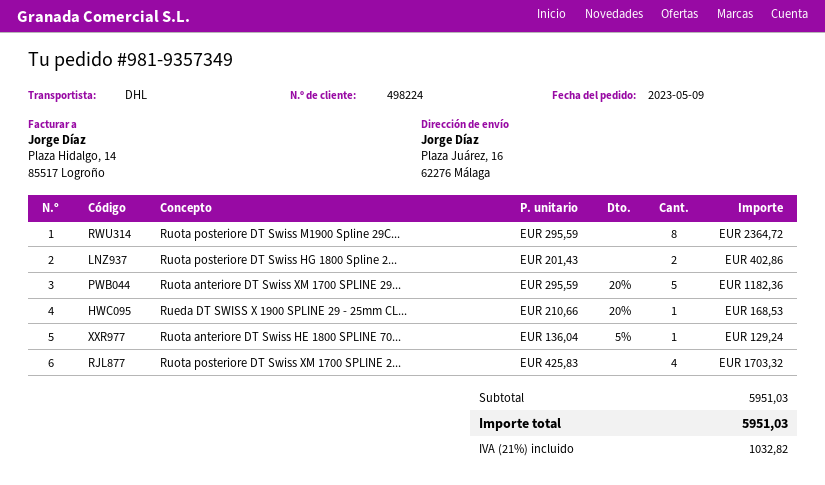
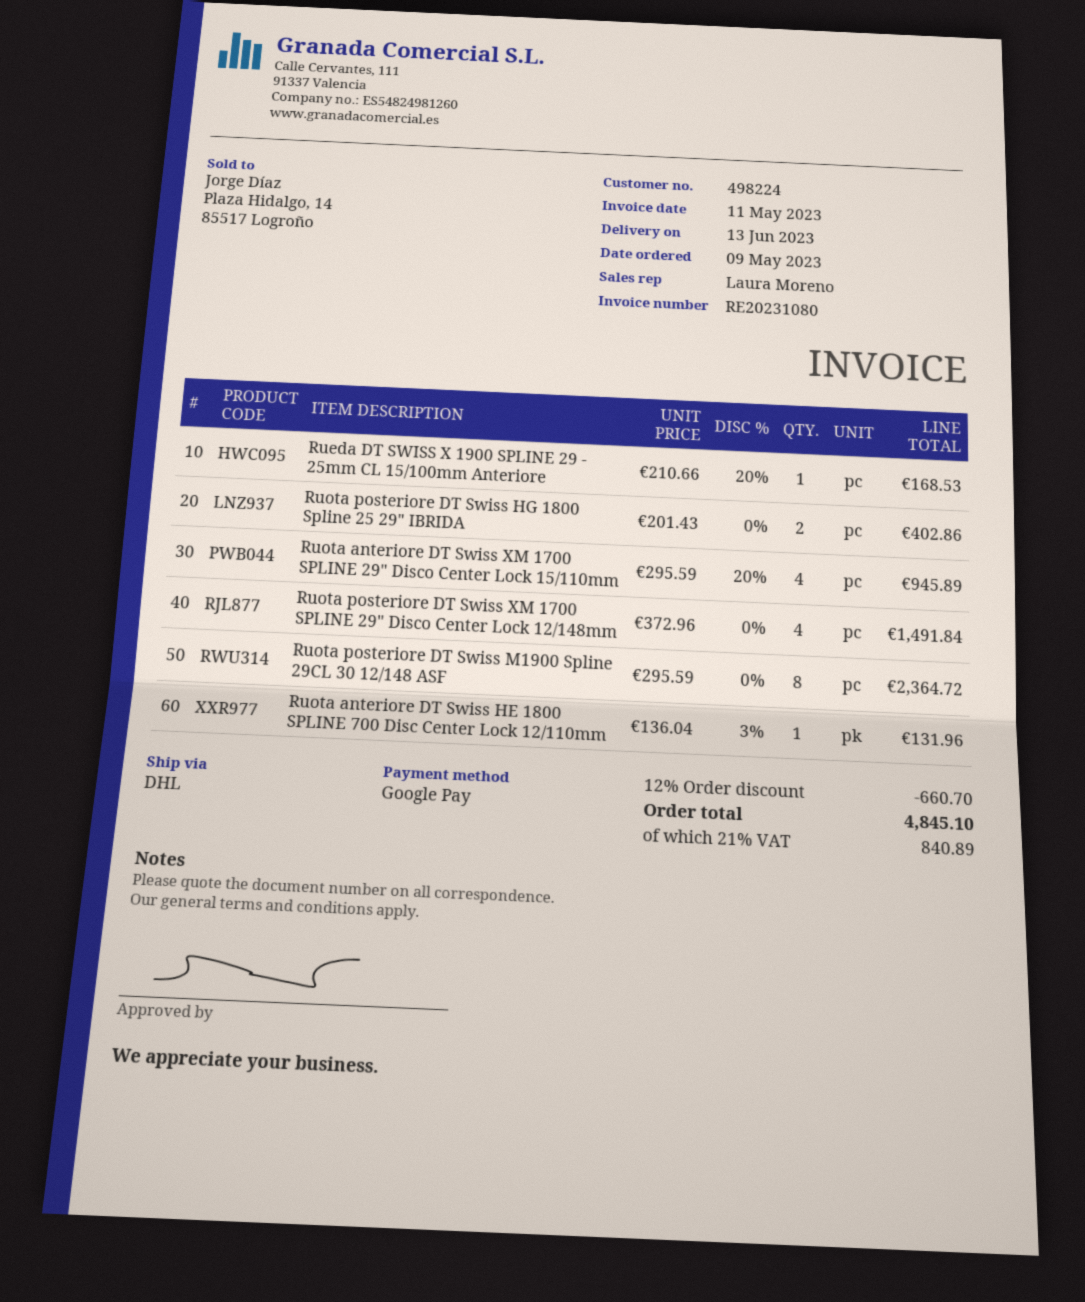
Ruota anteriore DT Swiss XM 1700 SPLINE 29...: 5 x 295.59 - 20% = 1182.36 -> 4 x 295.59 - 20% = 945.89
Ruota anteriore DT Swiss HE 1800 SPLINE 70...: 1 x 136.04 - 5% = 129.24 -> 1 x 136.04 - 3% = 131.96
Ruota posteriore DT Swiss XM 1700 SPLINE 2...: 4 x 425.83 = 1703.32 -> 4 x 372.96 = 1491.84
discount: none -> 12% = 660.70
tax: 21% = 1032.82 -> 21% = 840.89
total: 5951.03 -> 4845.10

